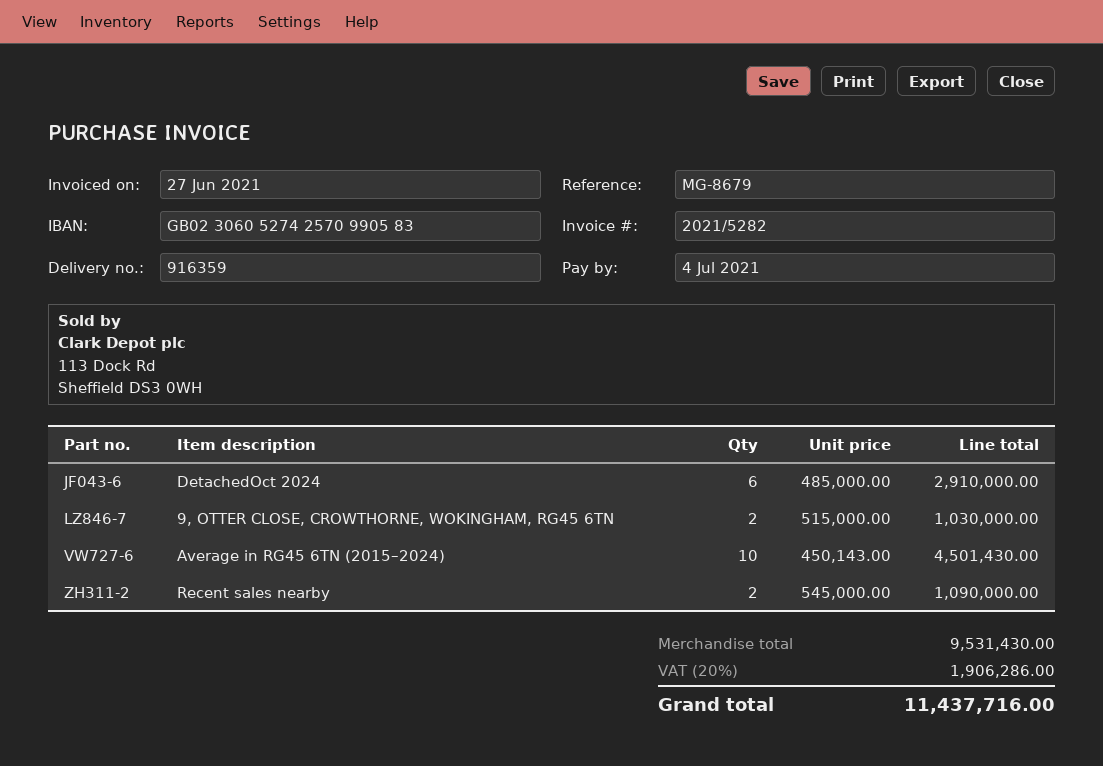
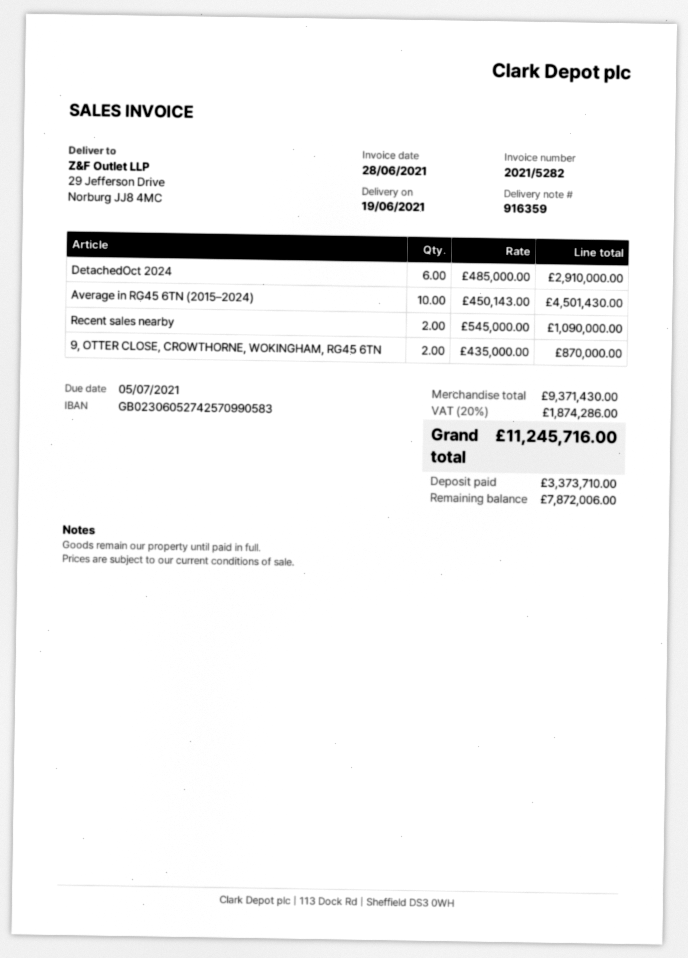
invoice date: 2021-06-27 -> 2021-06-28
due date: 2021-07-04 -> 2021-07-05
9, OTTER CLOSE, CROWTHORNE, WOKINGHAM, RG45 6TN: 2 x 515000.00 = 1030000.00 -> 2 x 435000.00 = 870000.00
subtotal: 9531430.00 -> 9371430.00
tax: 20% = 1906286.00 -> 20% = 1874286.00
total: 11437716.00 -> 11245716.00

